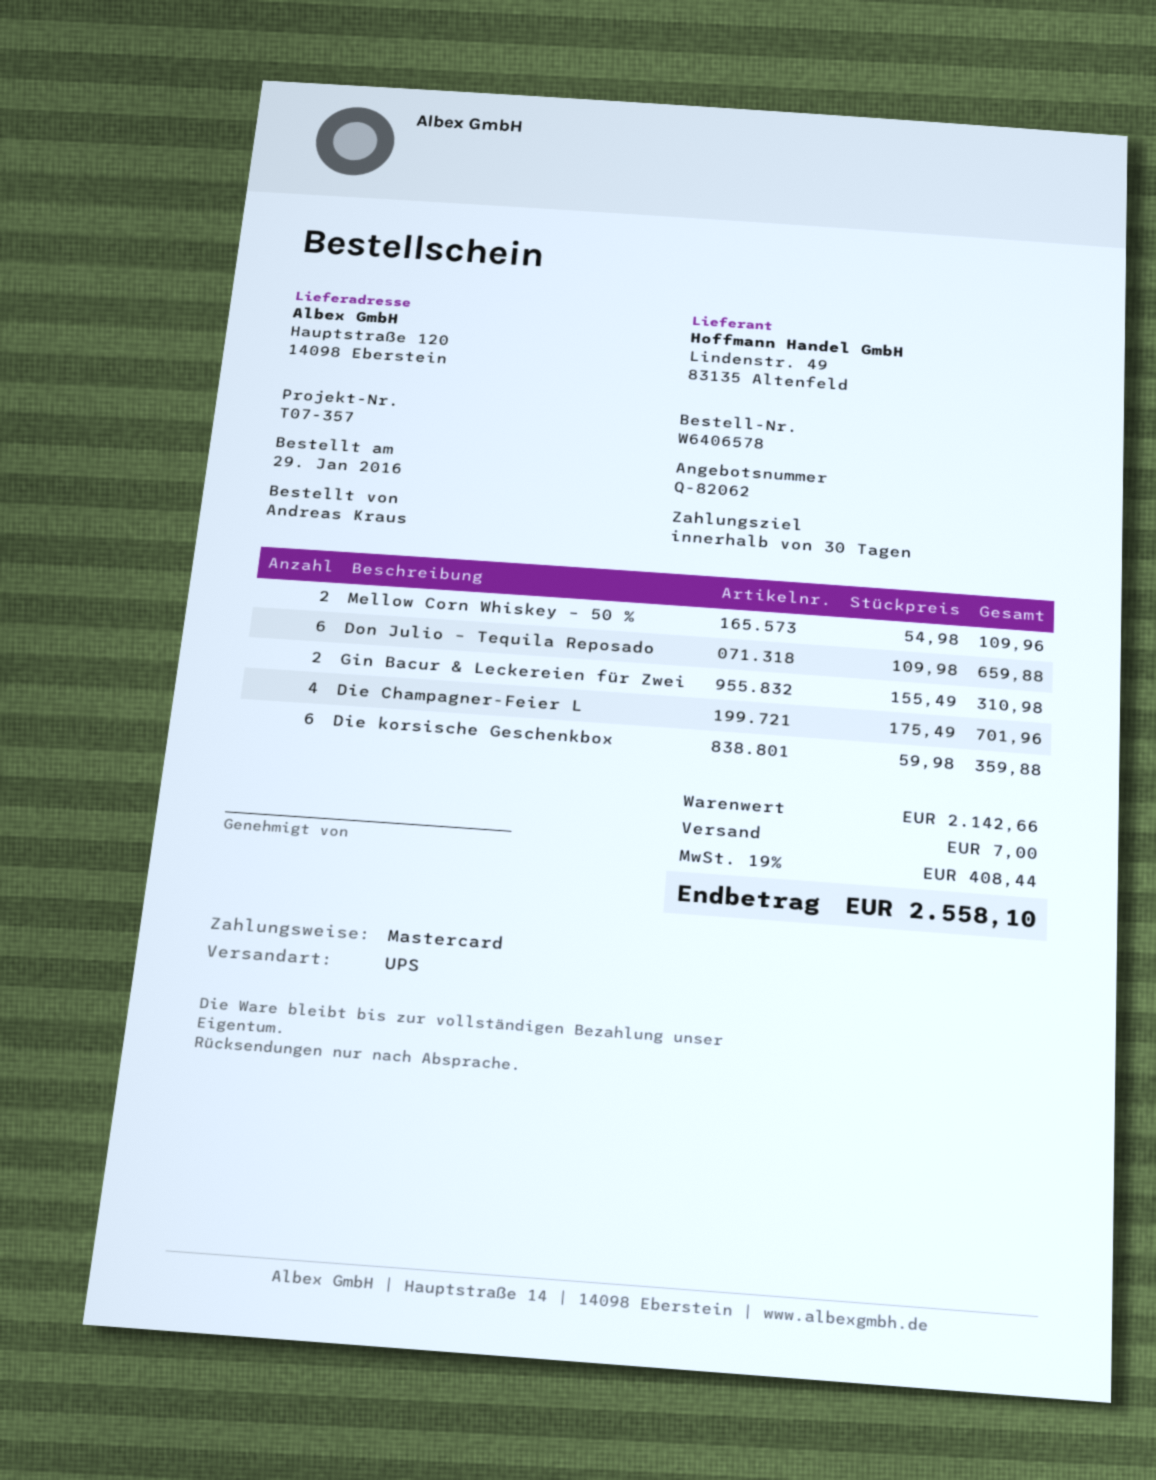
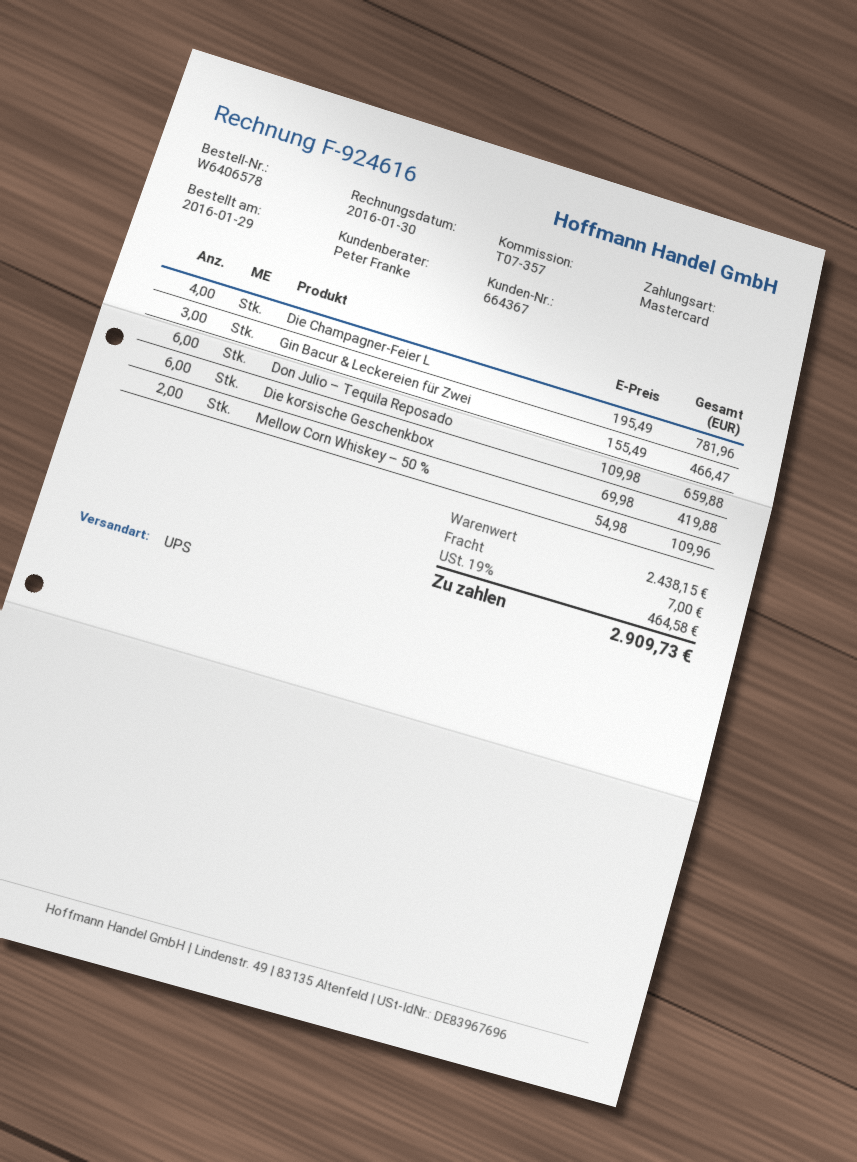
Gin Bacur & Leckereien für Zwei: 2 x 155.49 = 310.98 -> 3 x 155.49 = 466.47
Die Champagner-Feier L: 4 x 175.49 = 701.96 -> 4 x 195.49 = 781.96
Die korsische Geschenkbox: 6 x 59.98 = 359.88 -> 6 x 69.98 = 419.88
subtotal: 2142.66 -> 2438.15
tax: 19% = 408.44 -> 19% = 464.58
total: 2558.10 -> 2909.73

